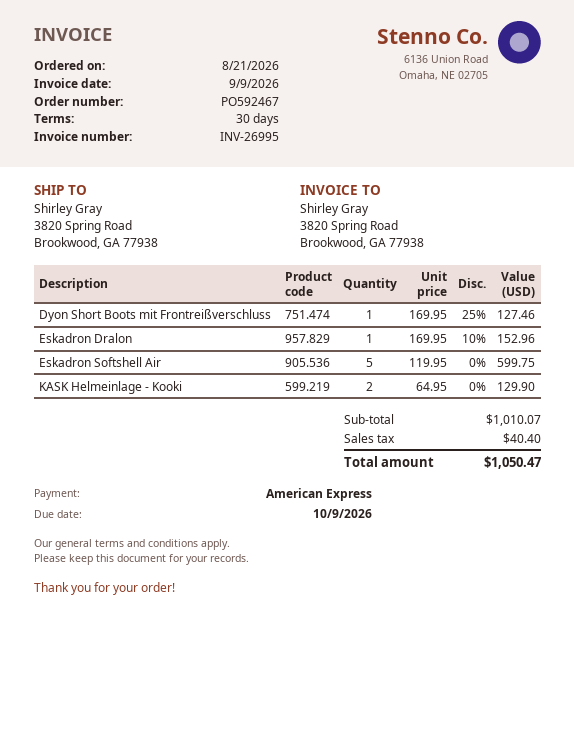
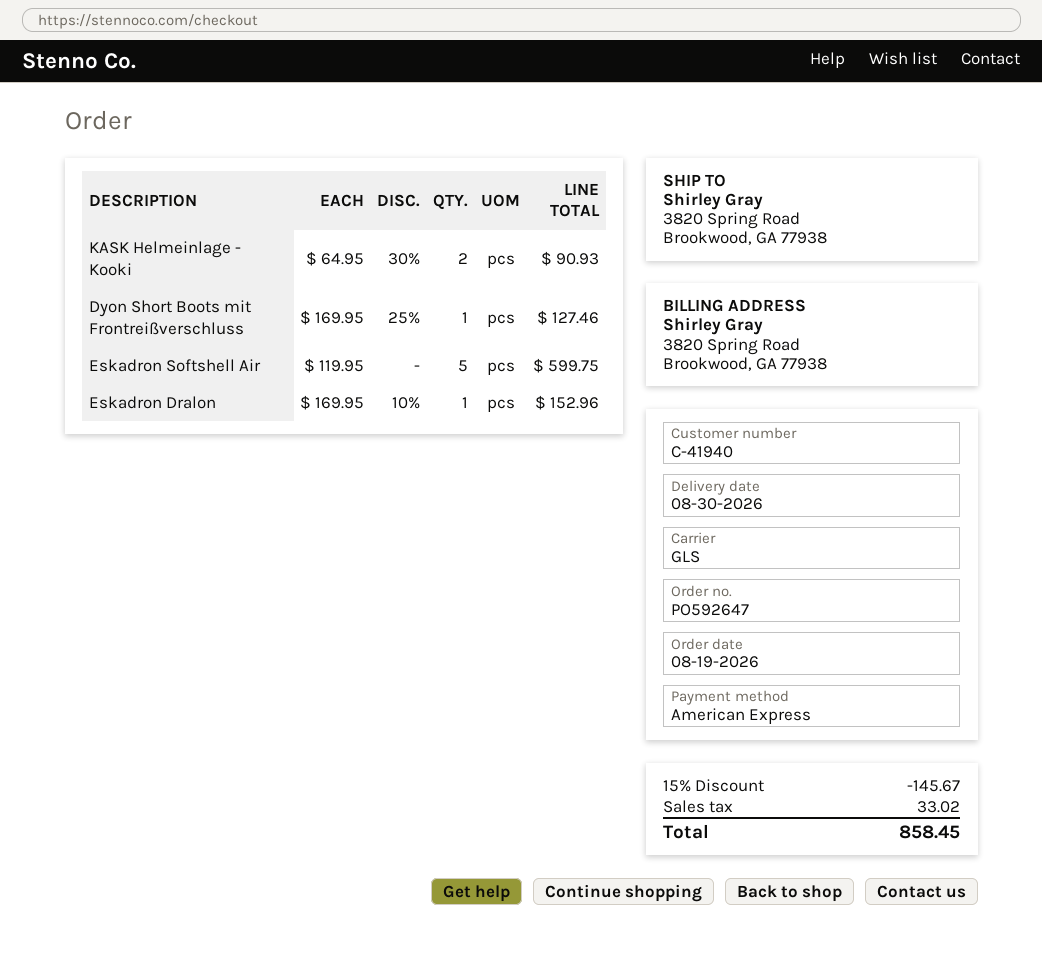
order number: PO592467 -> PO592647
order date: 2026-08-21 -> 2026-08-19
KASK Helmeinlage - Kooki: 2 x 64.95 = 129.90 -> 2 x 64.95 - 30% = 90.93
discount: none -> 15% = 145.67
tax: 40.40 -> 33.02
total: 1050.47 -> 858.45

